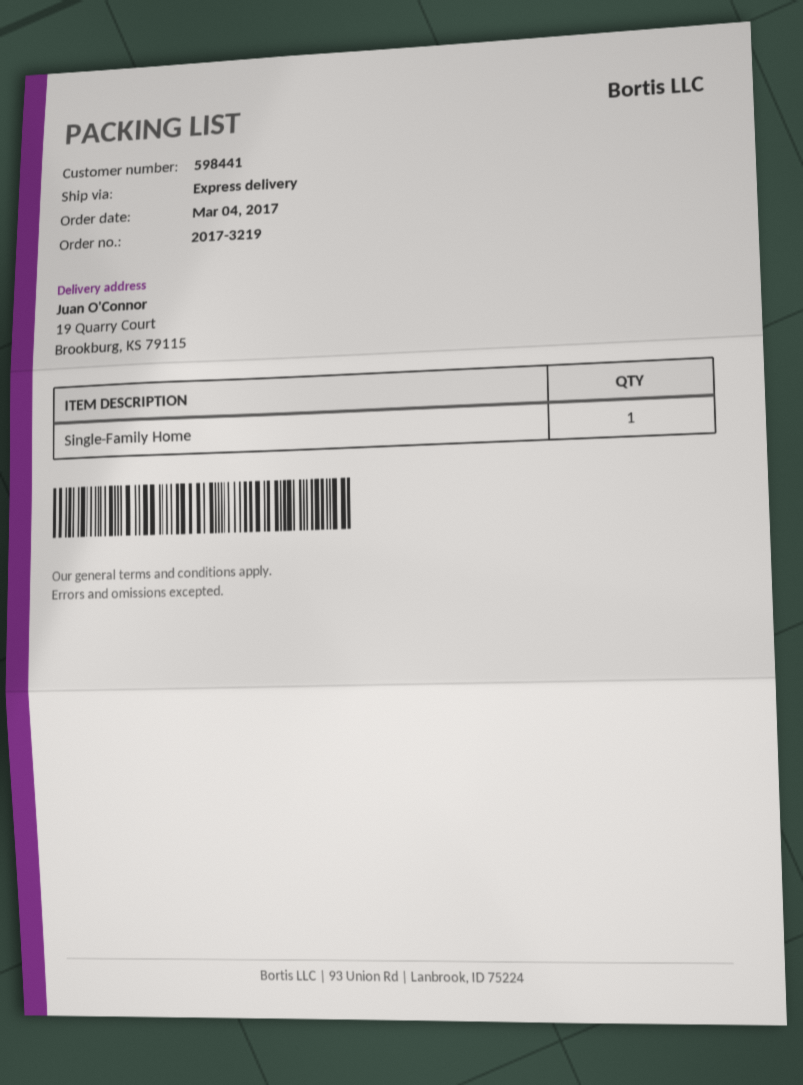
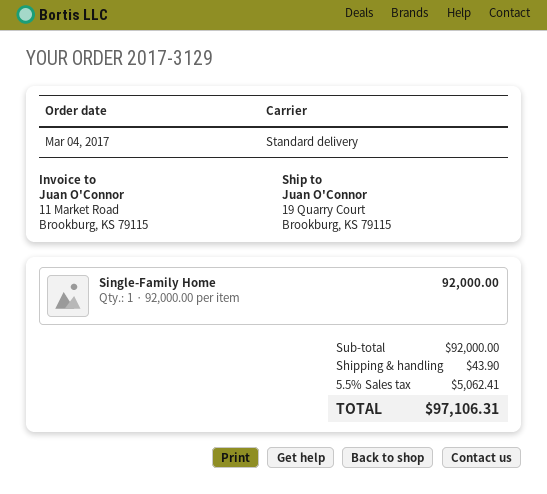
order number: 2017-3219 -> 2017-3129
shipping method: express -> standard

